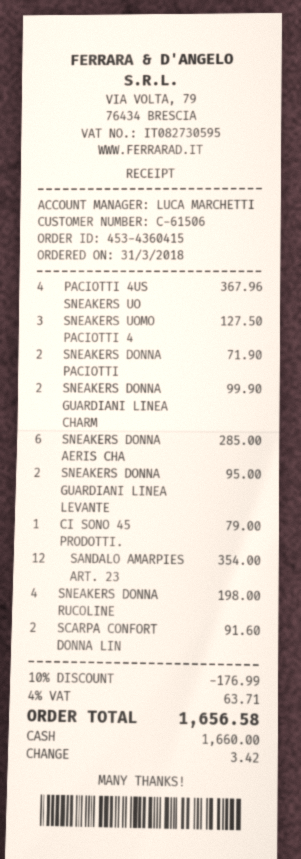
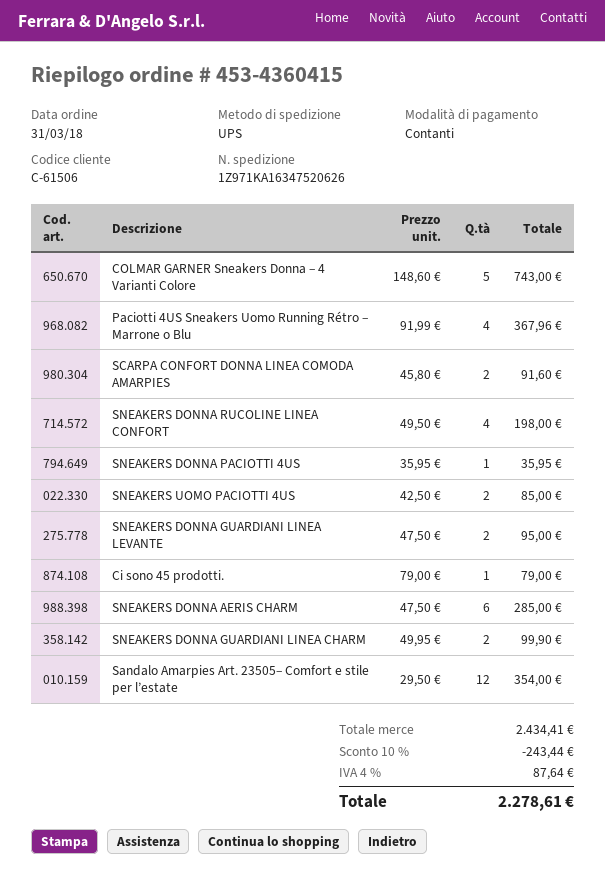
SNEAKERS UOMO PACIOTTI 4: 3 for 127.50 -> 2 for 85.00
SNEAKERS DONNA PACIOTTI: 2 for 71.90 -> 1 for 35.95
COLMAR GARNER Sneakers Donna – 4 Varianti Colore: none -> 5 for 743.00
discount: 10% = 176.99 -> 10% = 243.44
tax: 4% = 63.71 -> 4% = 87.64
total: 1656.58 -> 2278.61

